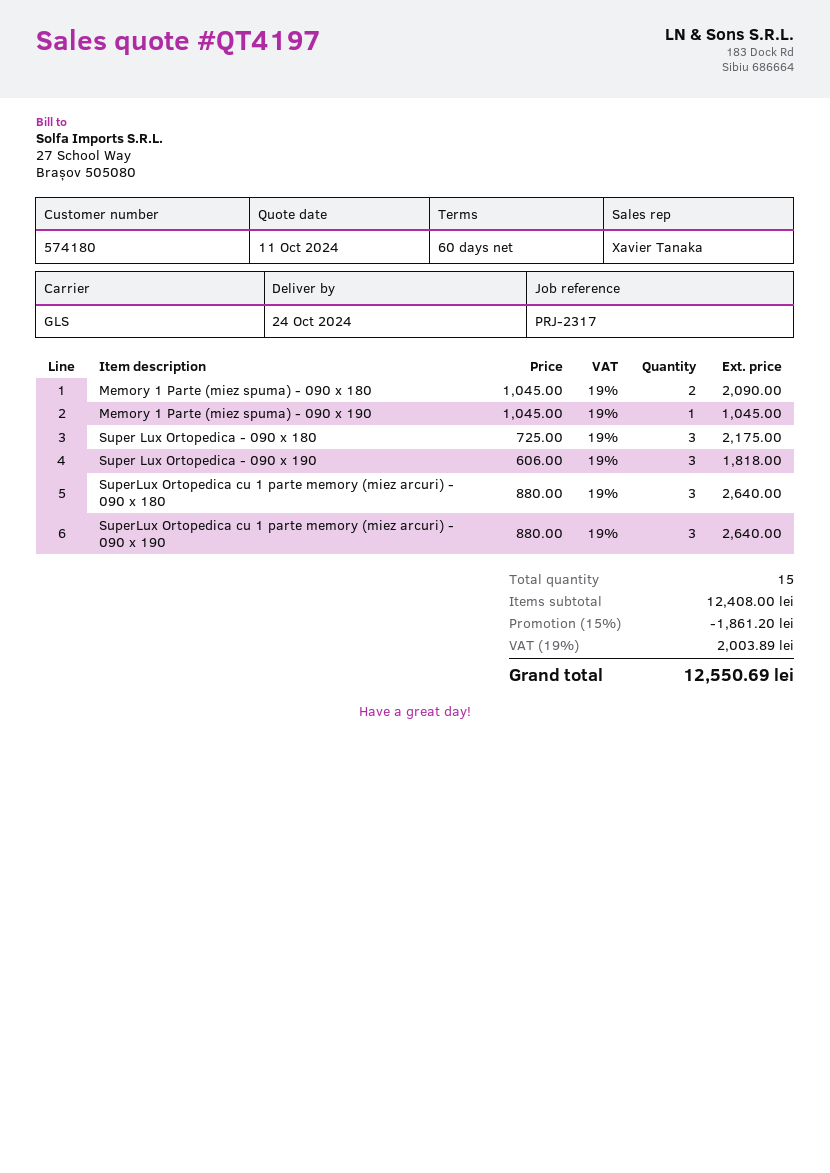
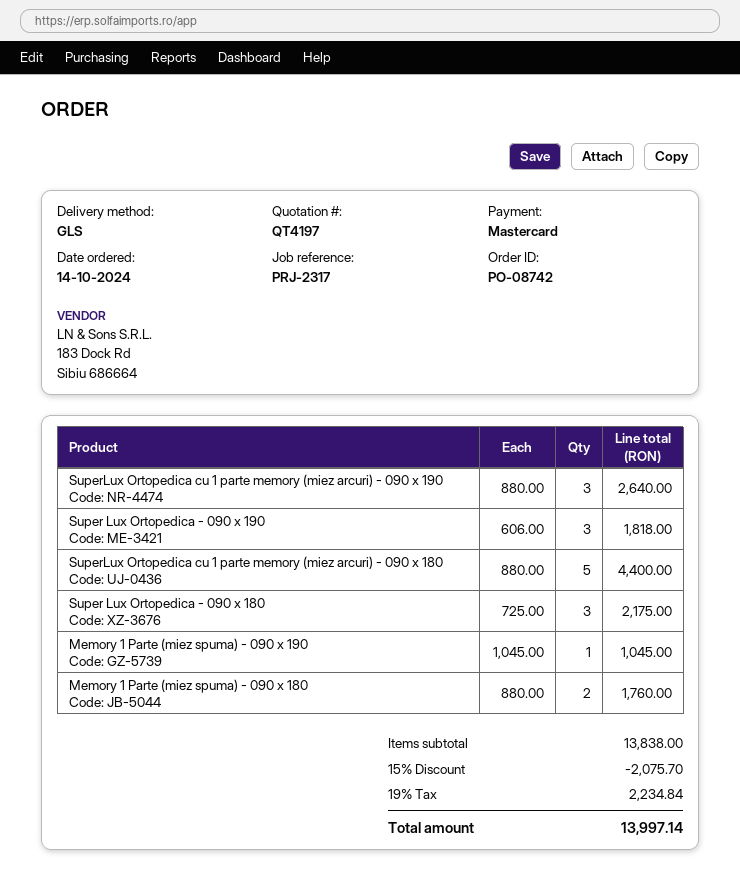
Memory 1 Parte (miez spuma) - 090 x 180: 2 x 1045.00 = 2090.00 -> 2 x 880.00 = 1760.00
SuperLux Ortopedica cu 1 parte memory (miez arcuri) - 090 x 180: 3 x 880.00 = 2640.00 -> 5 x 880.00 = 4400.00
subtotal: 12408.00 -> 13838.00
discount: 15% = 1861.20 -> 15% = 2075.70
tax: 19% = 2003.89 -> 19% = 2234.84
total: 12550.69 -> 13997.14

